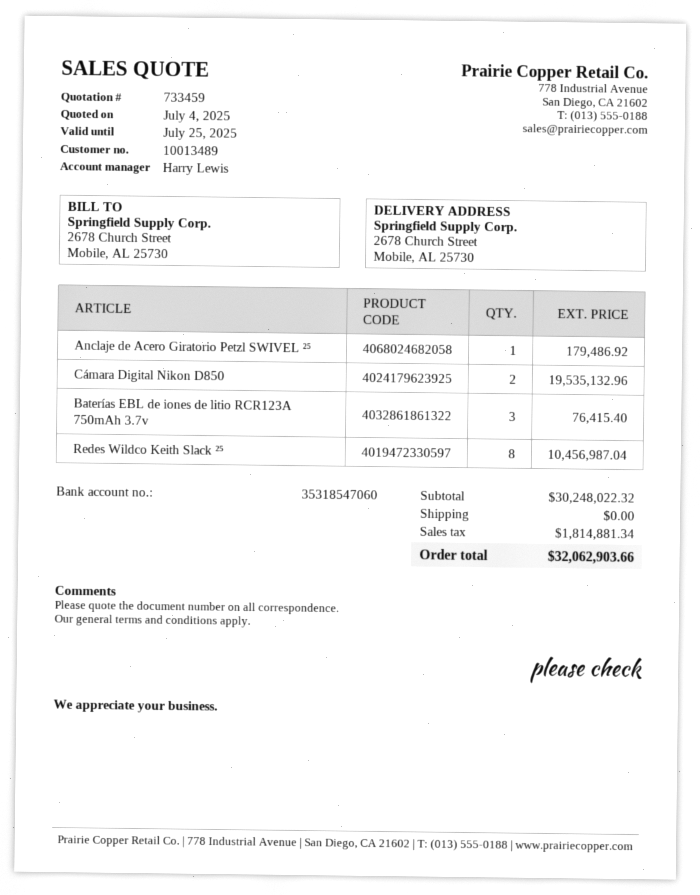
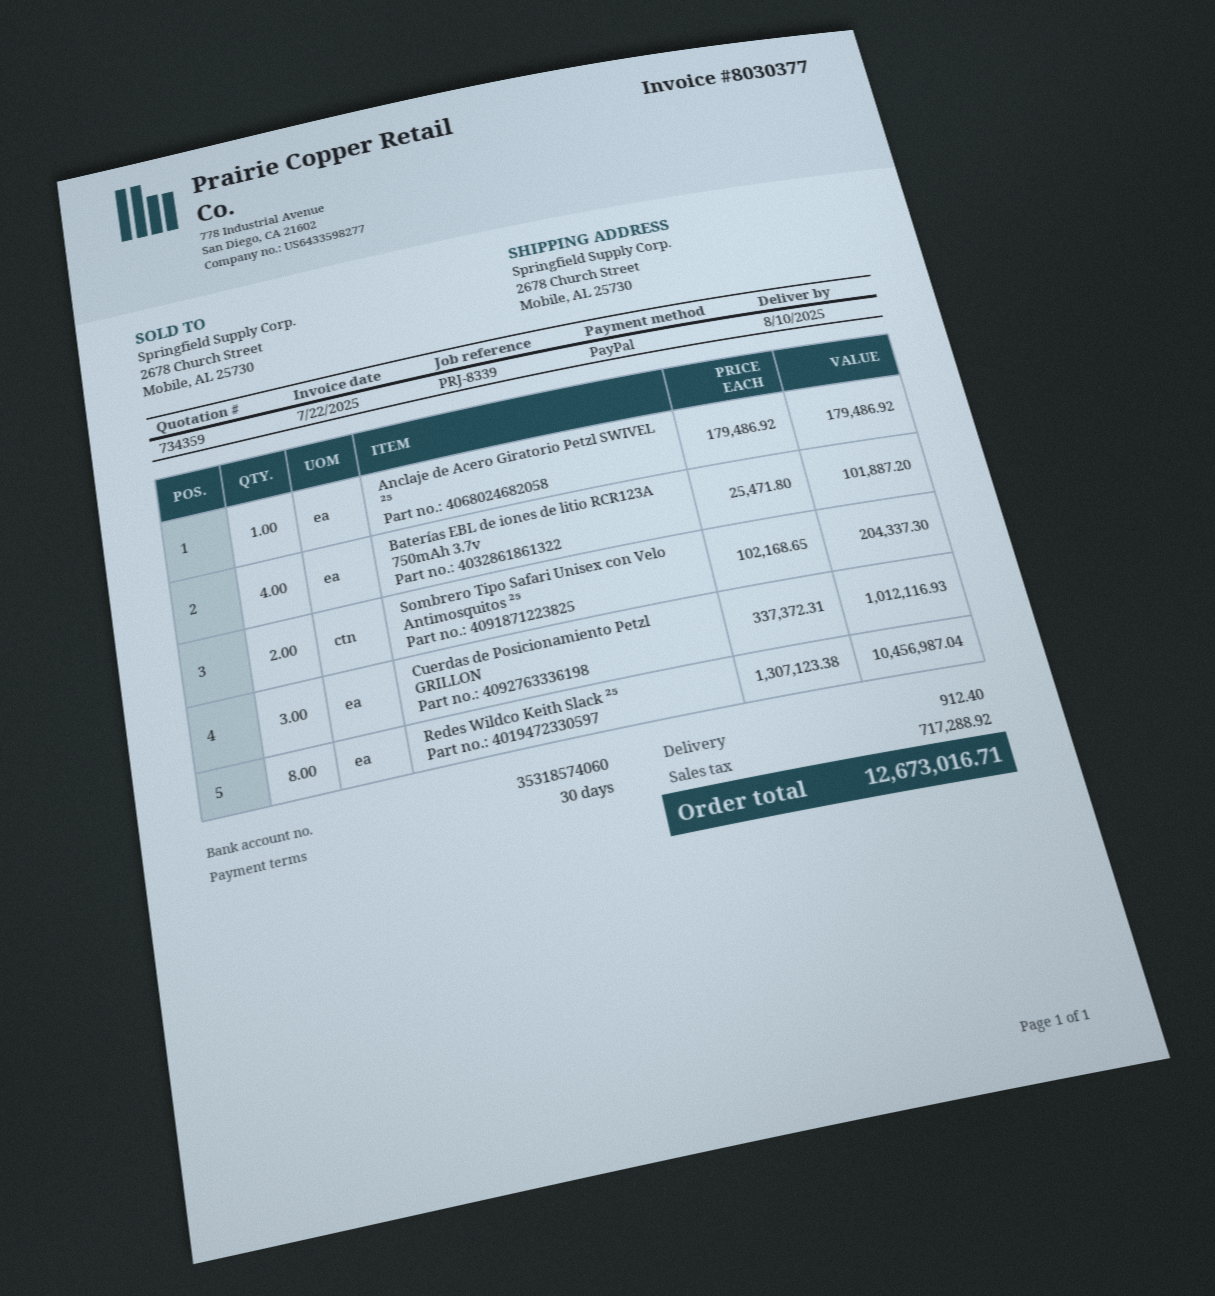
quote number: 733459 -> 734359
bank account: 35318547060 -> 35318574060
Cámara Digital Nikon D850: 2 for 19535132.96 -> none
Baterías EBL de iones de litio RCR123A 750mAh 3.7v: 3 for 76415.40 -> 4 for 101887.20
Sombrero Tipo Safari Unisex con Velo Antimosquitos ²⁵: none -> 2 for 204337.30
Cuerdas de Posicionamiento Petzl GRILLON: none -> 3 for 1012116.93
shipping: 0.00 -> 912.40
tax: 1814881.34 -> 717288.92
total: 32062903.66 -> 12673016.71

